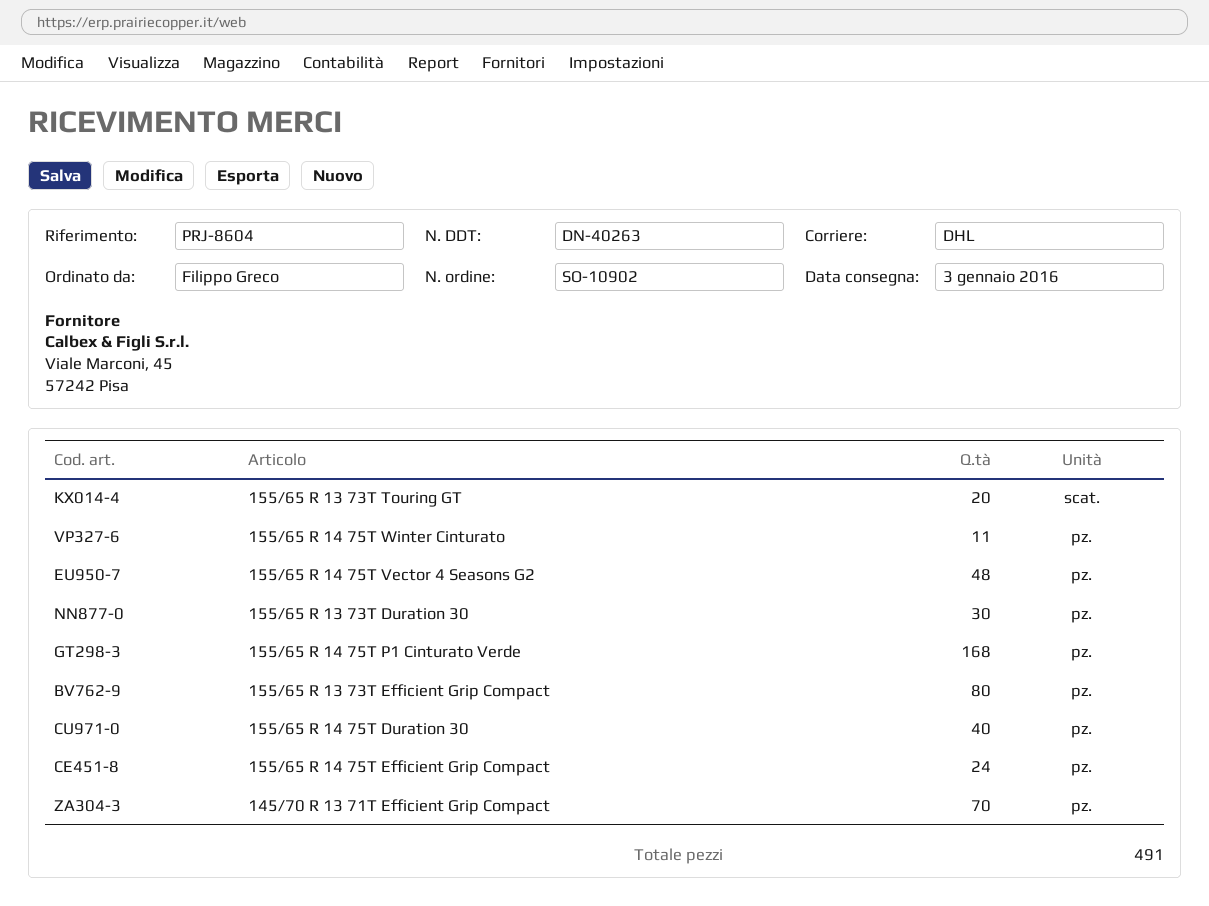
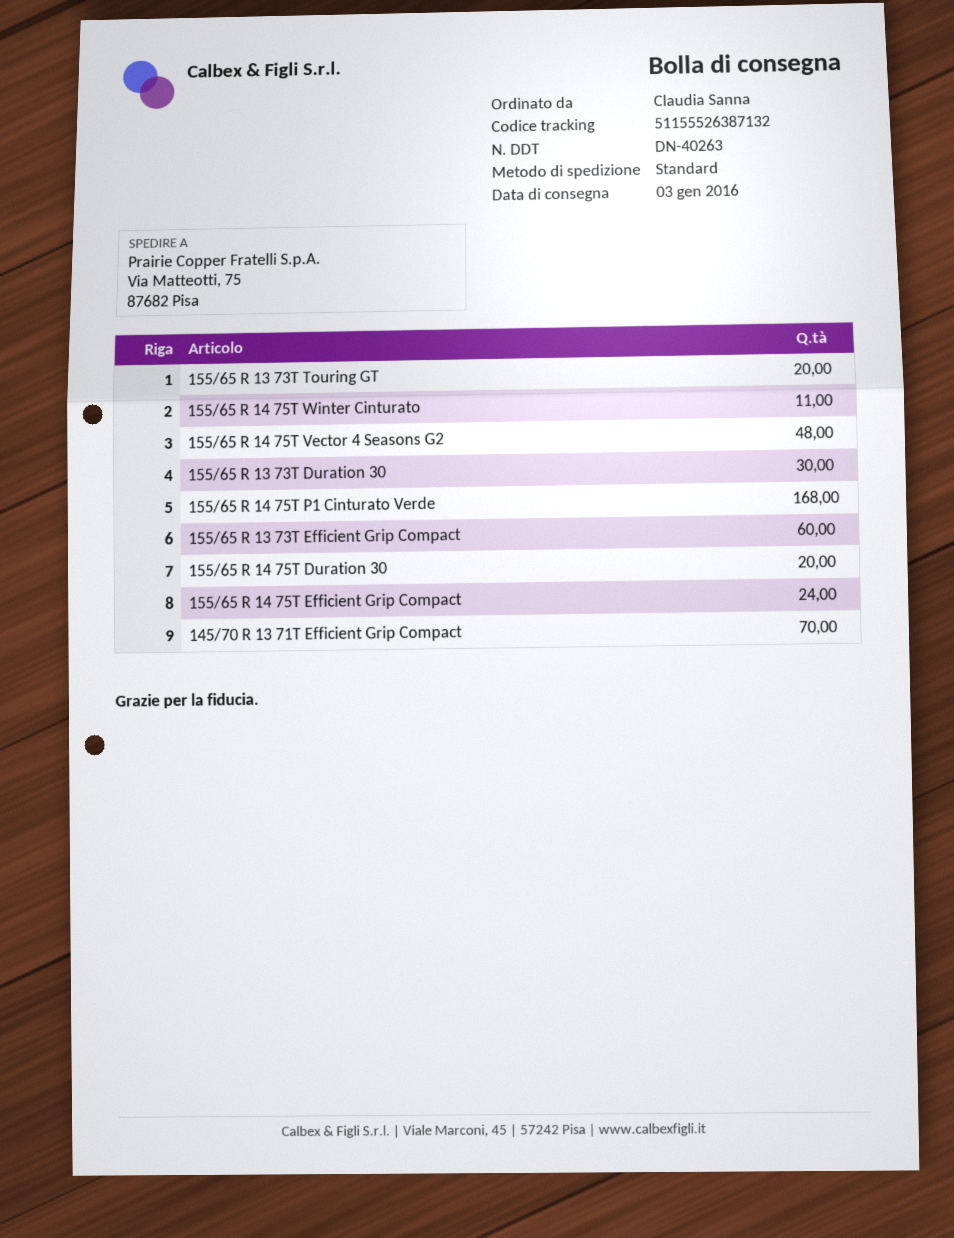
ordered by: Filippo Greco -> Claudia Sanna
shipping method: DHL -> standard
155/65 R 13 73T Efficient Grip Compact: 80 -> 60
155/65 R 14 75T Duration 30: 40 -> 20

